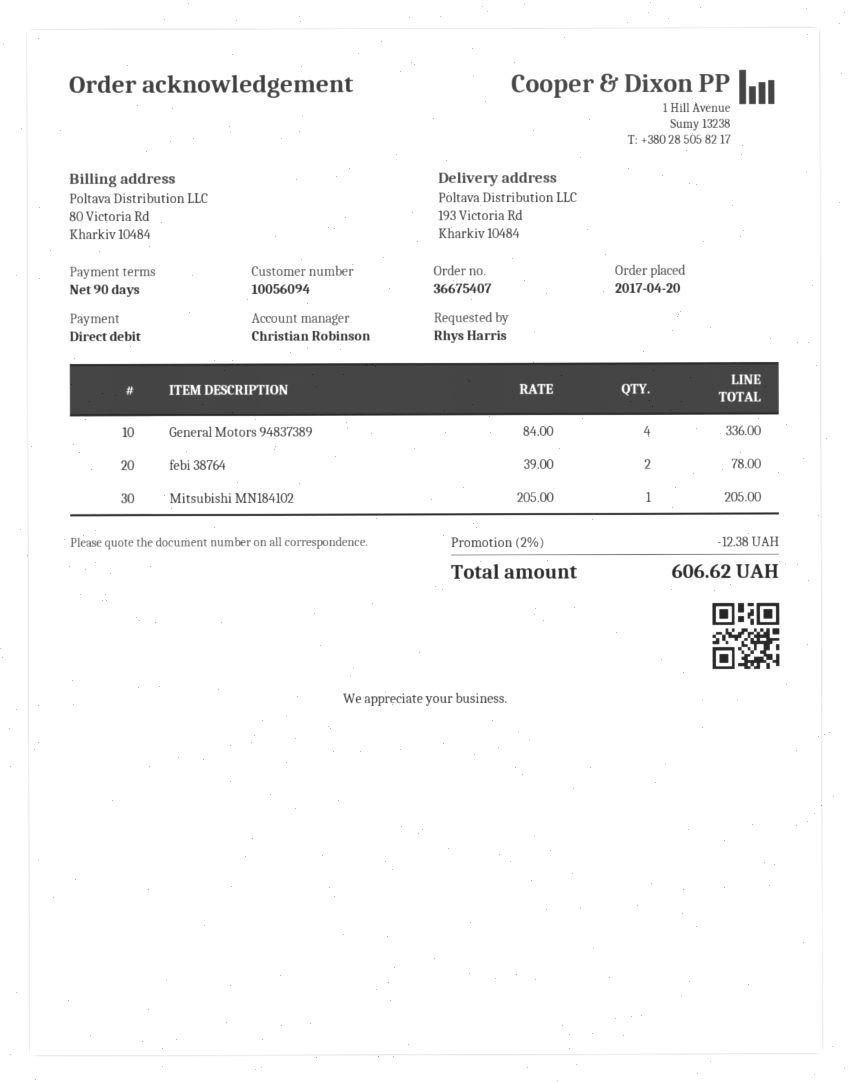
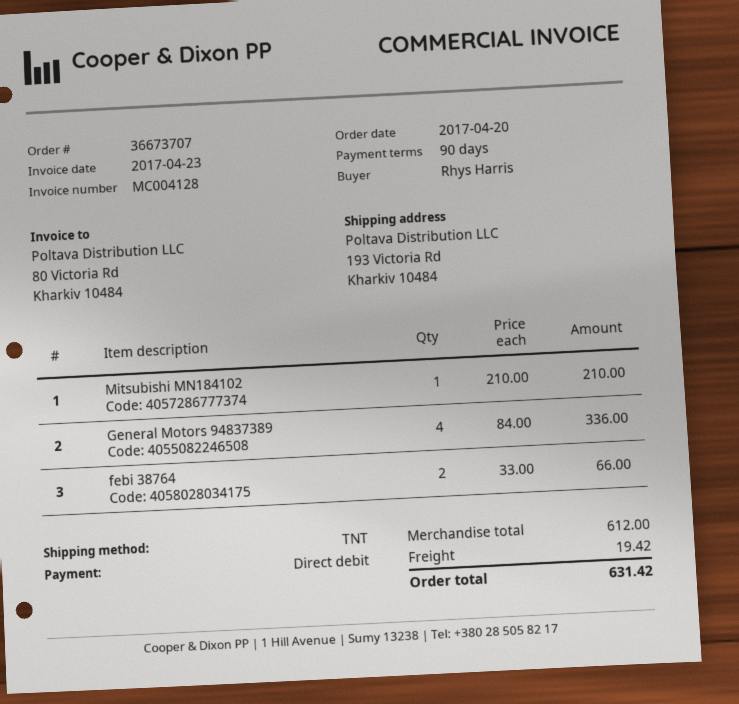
order number: 36675407 -> 36673707
febi 38764: 2 x 39.00 = 78.00 -> 2 x 33.00 = 66.00
Mitsubishi MN184102: 1 x 205.00 = 205.00 -> 1 x 210.00 = 210.00
discount: 2% = 12.38 -> none
shipping: none -> 19.42
total: 606.62 -> 631.42

